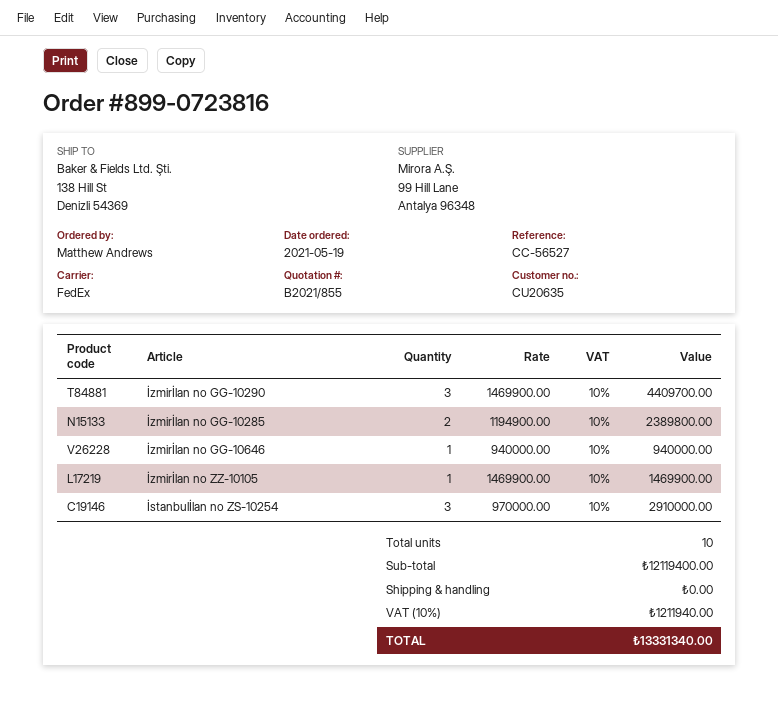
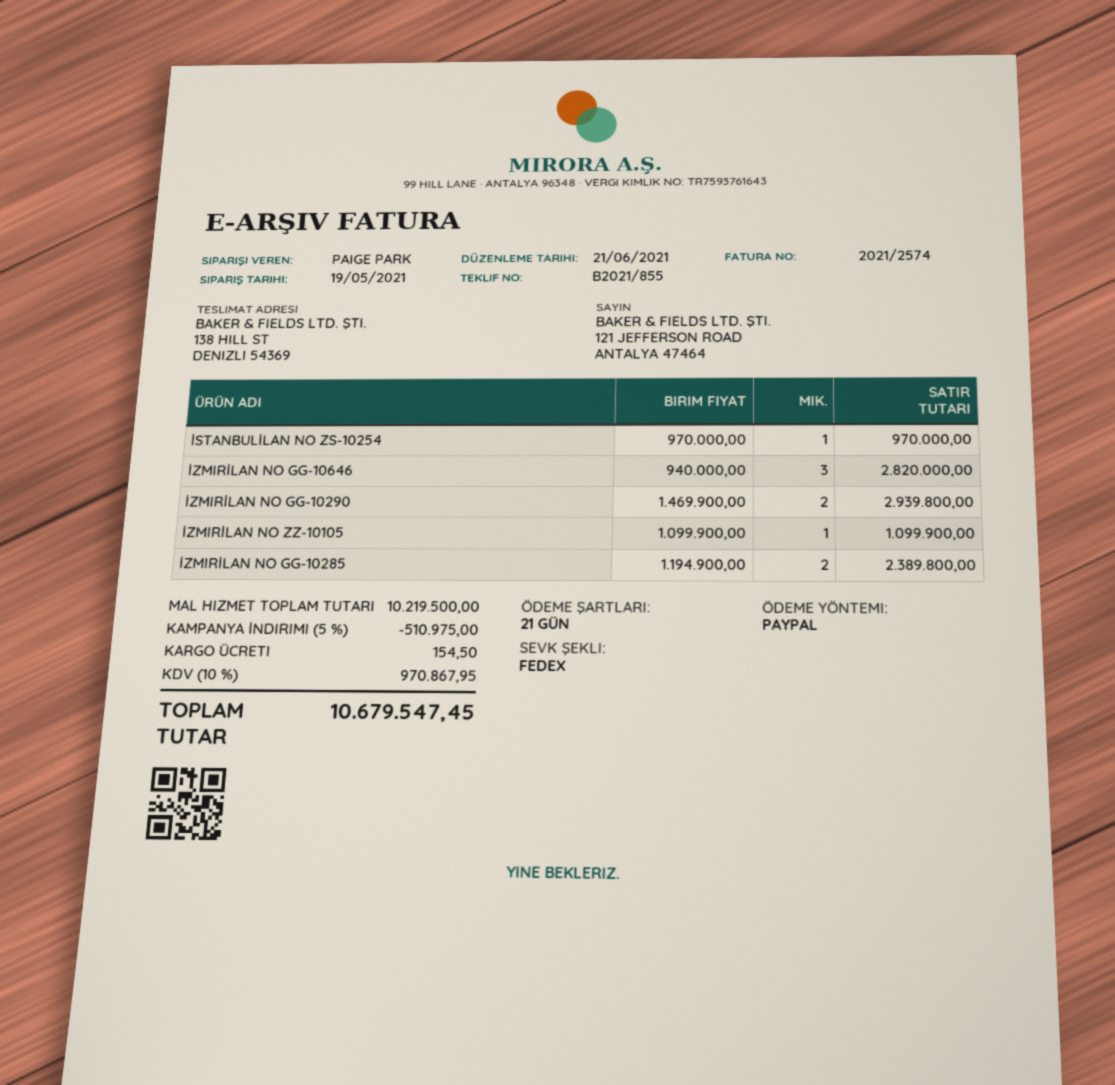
ordered by: Matthew Andrews -> PAIGE PARK
İzmirİlan no GG-10290: 3 x 1469900.00 = 4409700.00 -> 2 x 1469900.00 = 2939800.00
İzmirİlan no GG-10646: 1 x 940000.00 = 940000.00 -> 3 x 940000.00 = 2820000.00
İzmirİlan no ZZ-10105: 1 x 1469900.00 = 1469900.00 -> 1 x 1099900.00 = 1099900.00
İstanbulİlan no ZS-10254: 3 x 970000.00 = 2910000.00 -> 1 x 970000.00 = 970000.00
subtotal: 12119400.00 -> 10219500.00
discount: none -> 5% = 510975.00
shipping: 0.00 -> 154.50
tax: 10% = 1211940.00 -> 10% = 970867.95
total: 13331340.00 -> 10679547.45

